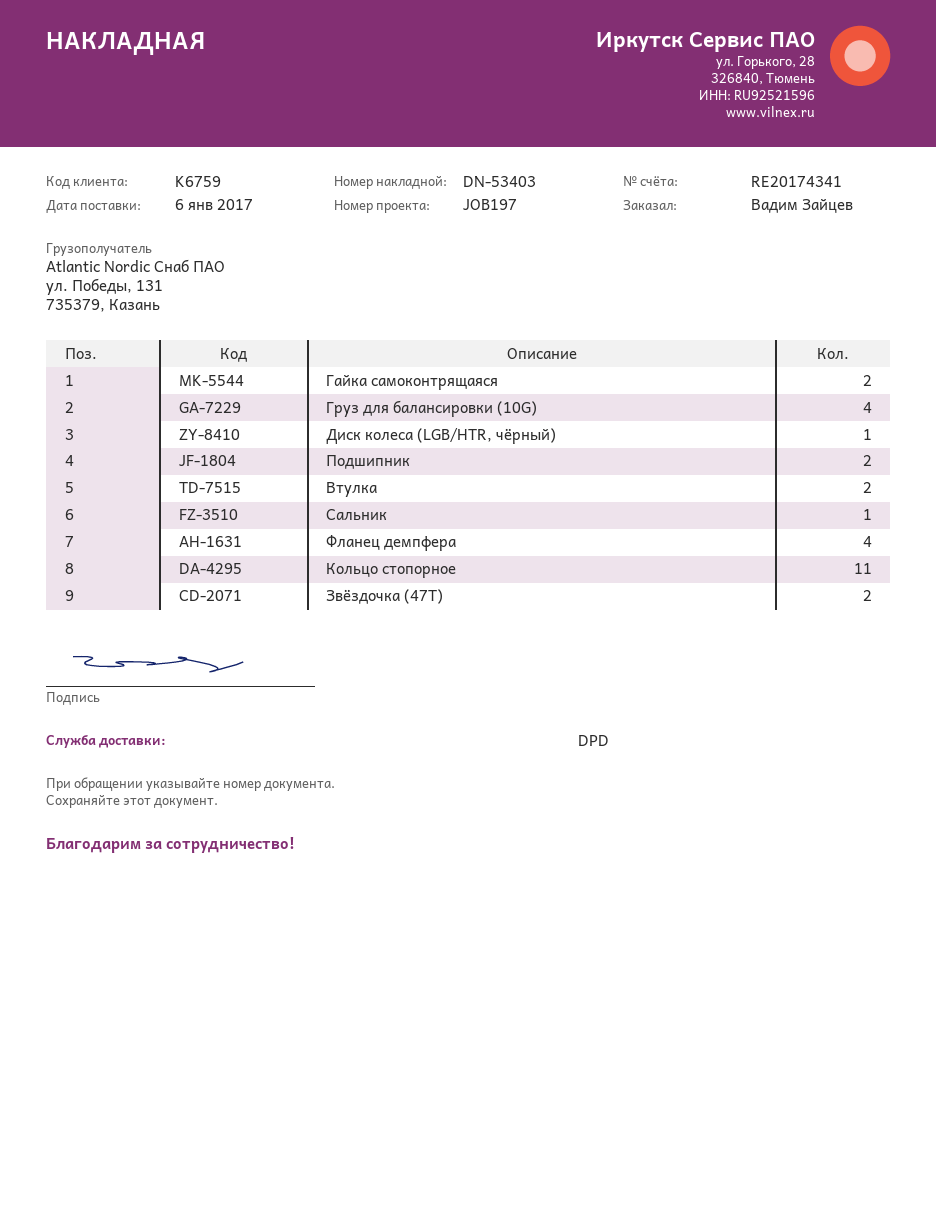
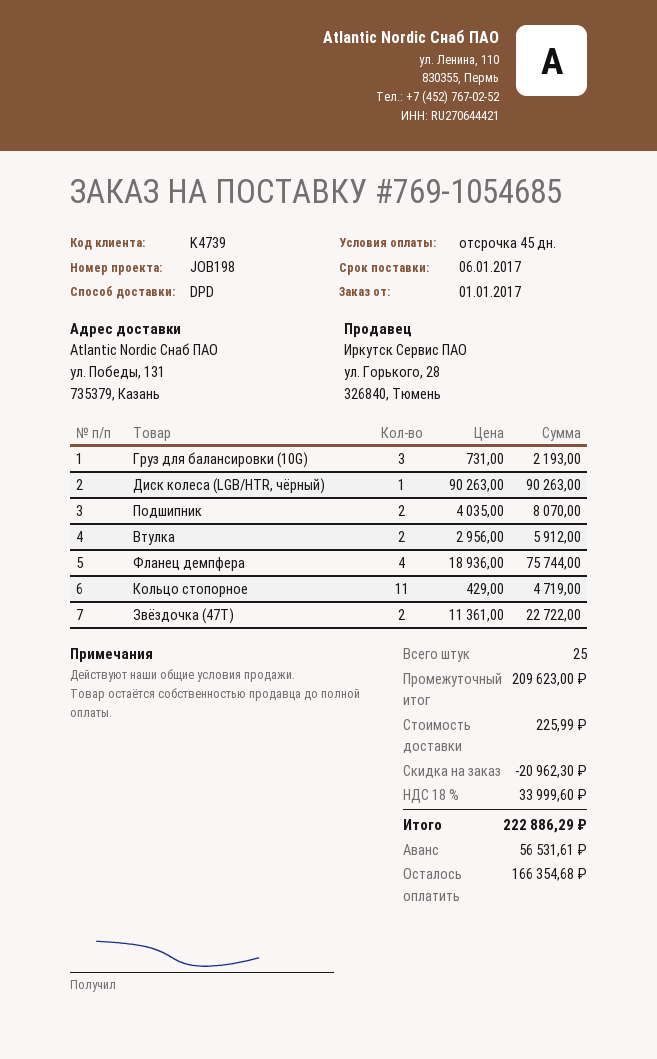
customer number: K6759 -> K4739
reference: JOB197 -> JOB198
Гайка самоконтрящаяся: 2 -> none
Груз для балансировки (10G): 4 -> 3
Сальник: 1 -> none

